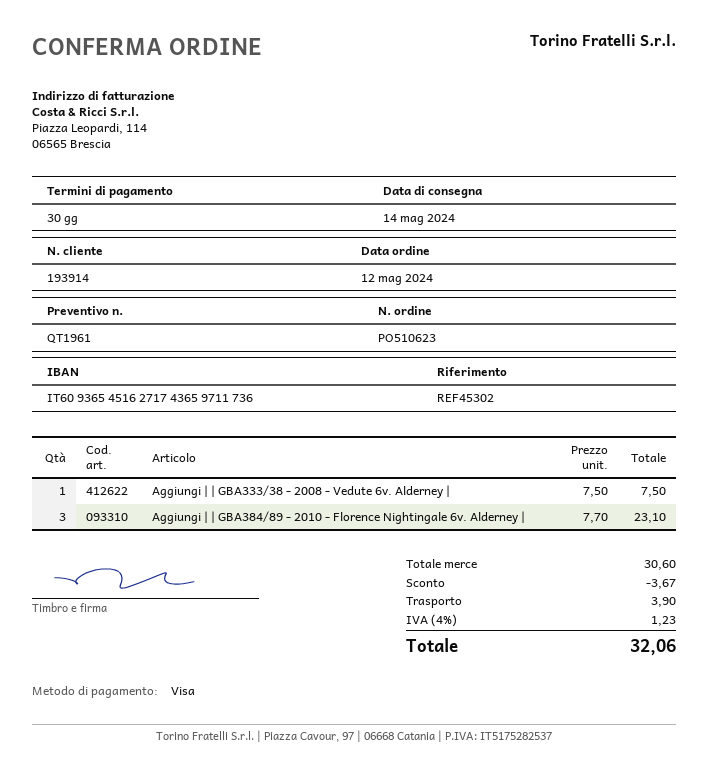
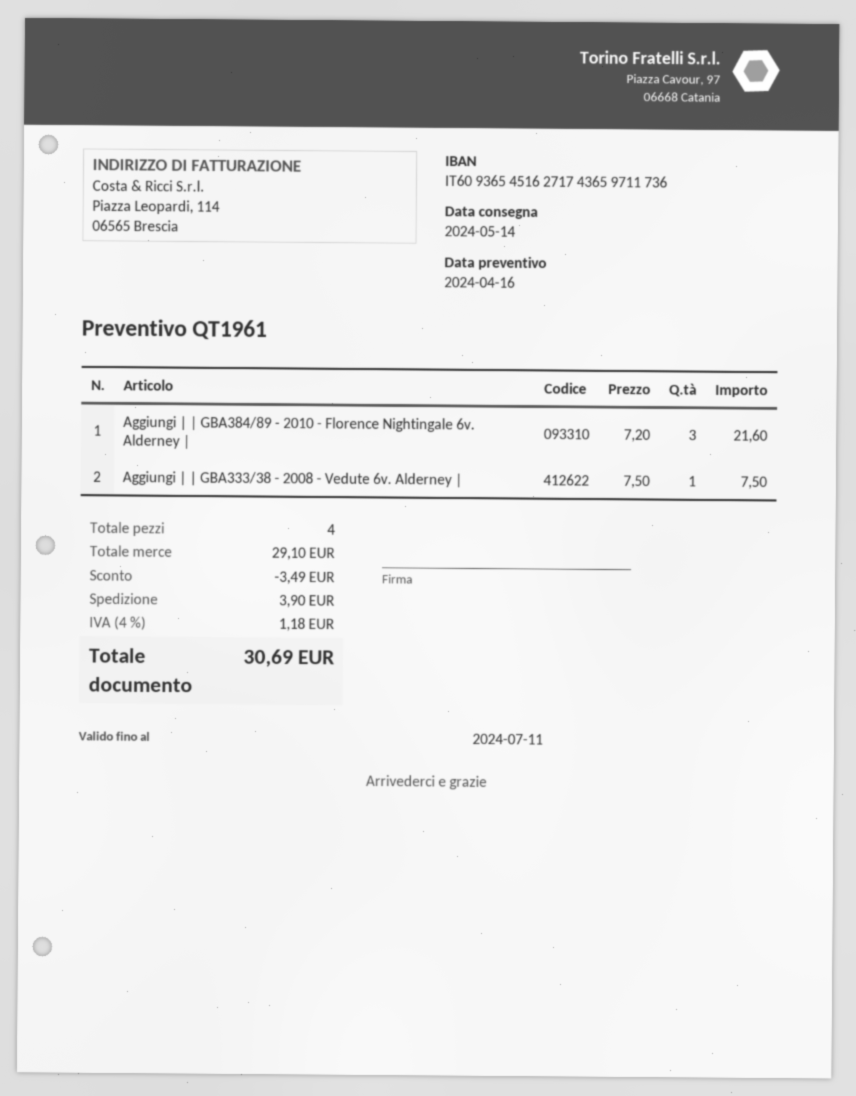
Aggiungi | | GBA384/89 - 2010 - Florence Nightingale 6v. Alderney |: 3 x 7.70 = 23.10 -> 3 x 7.20 = 21.60
subtotal: 30.60 -> 29.10
discount: 3.67 -> 3.49
tax: 4% = 1.23 -> 4% = 1.18
total: 32.06 -> 30.69

